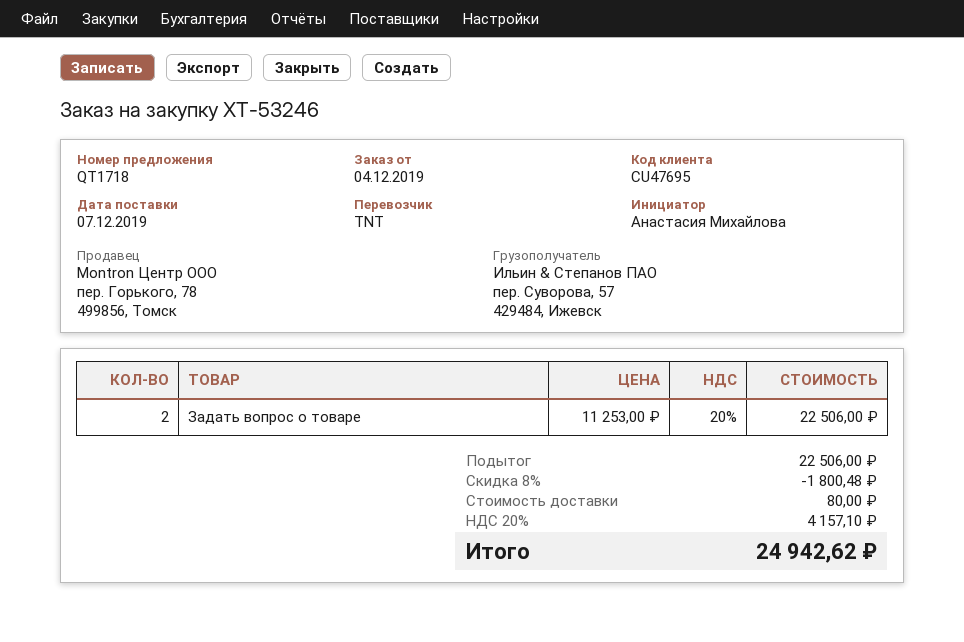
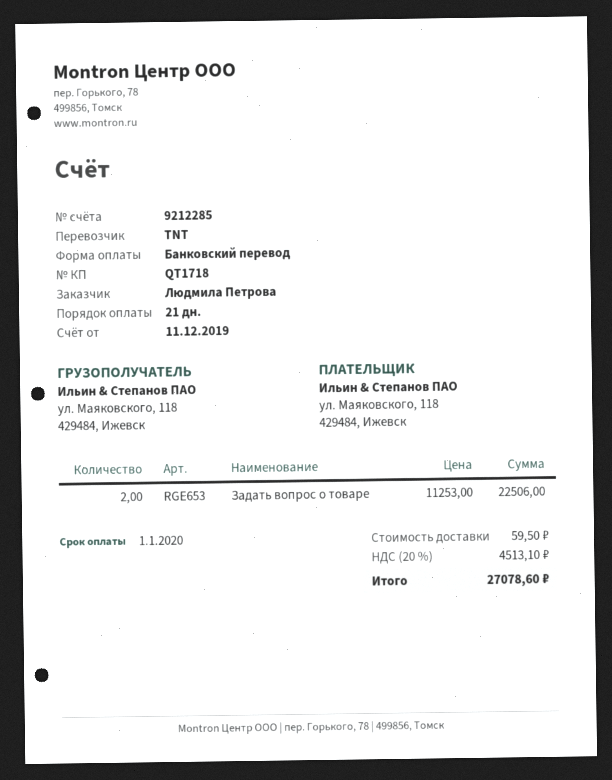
ordered by: Анастасия Михайлова -> Людмила Петрова
ship to: пер. Суворова, 57, 429484, Ижевск -> ул. Маяковского, 118, 429484, Ижевск
discount: 8% = 1800.48 -> none
shipping: 80.00 -> 59.50
tax: 20% = 4157.10 -> 20% = 4513.10
total: 24942.62 -> 27078.60

